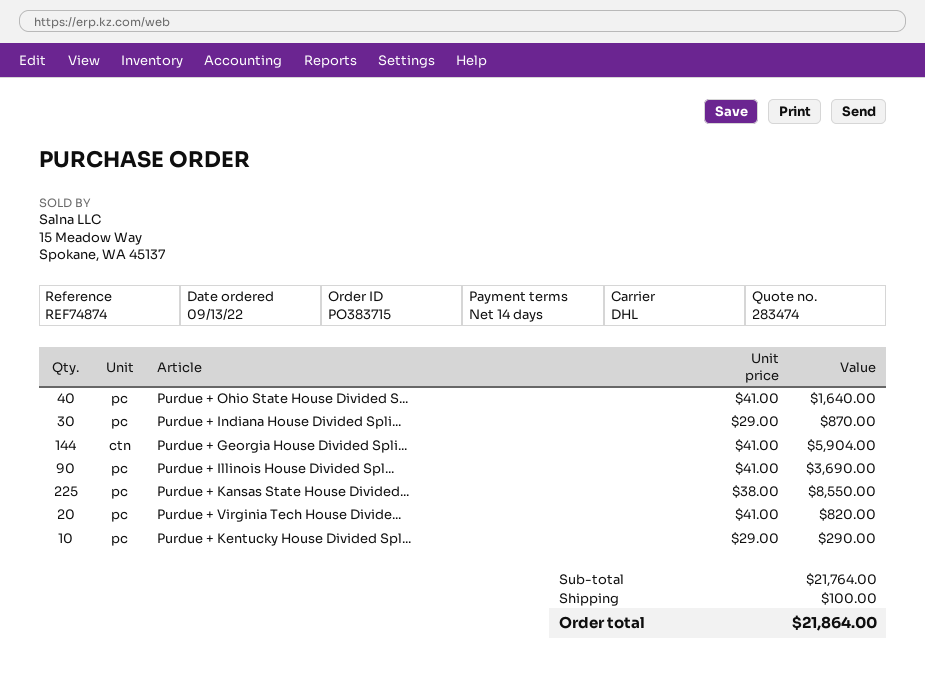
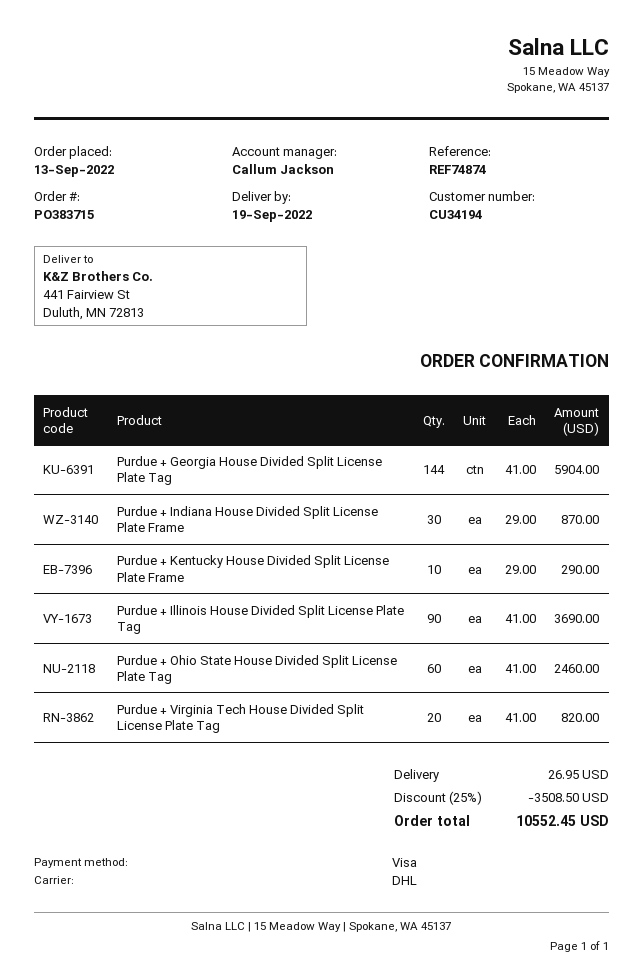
Purdue + Ohio State House Divided S...: 40 x 41.00 = 1640.00 -> 60 x 41.00 = 2460.00
Purdue + Kansas State House Divided...: 225 x 38.00 = 8550.00 -> none
discount: none -> 25% = 3508.50
shipping: 100.00 -> 26.95
total: 21864.00 -> 10552.45

